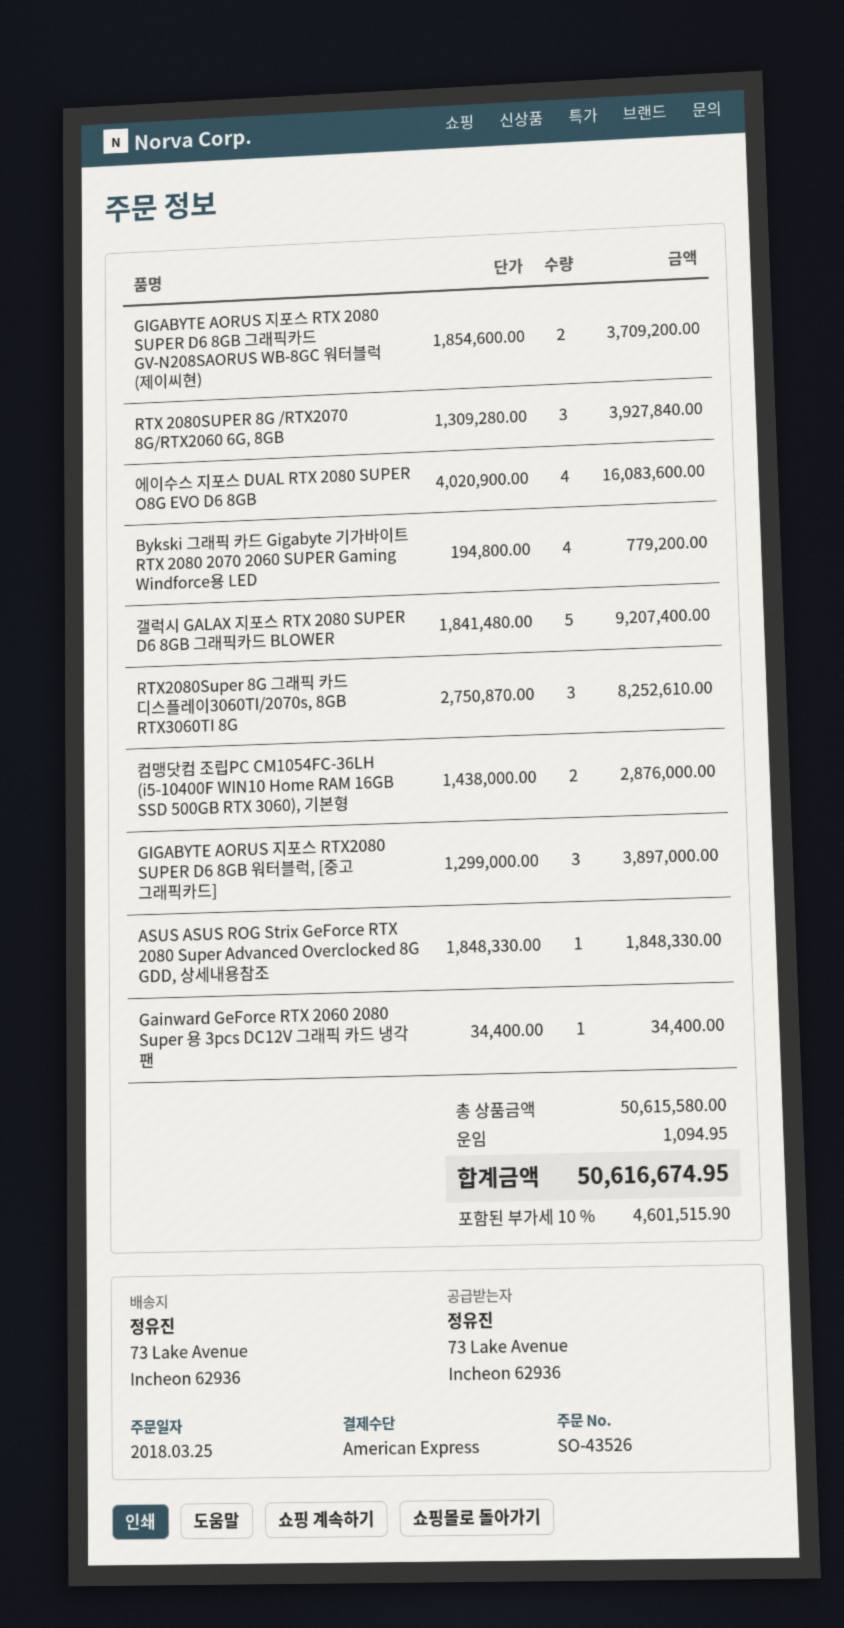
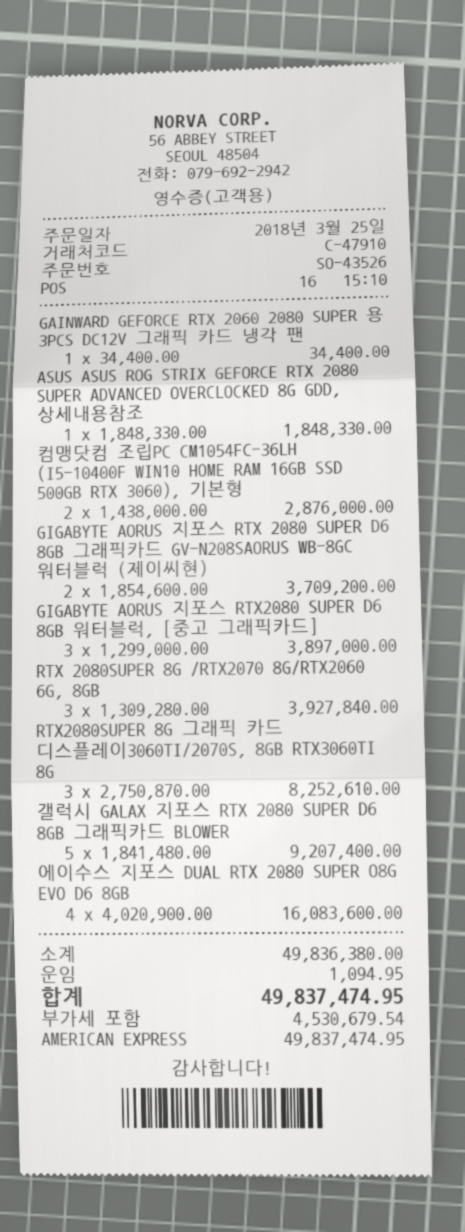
Bykski 그래픽 카드 Gigabyte 기가바이트 RTX 2080 2070 2060 SUPER Gaming Windforce용 LED: 4 x 194800.00 = 779200.00 -> none
subtotal: 50615580.00 -> 49836380.00
tax: 4601515.90 -> 4530679.54
total: 50616674.95 -> 49837474.95

